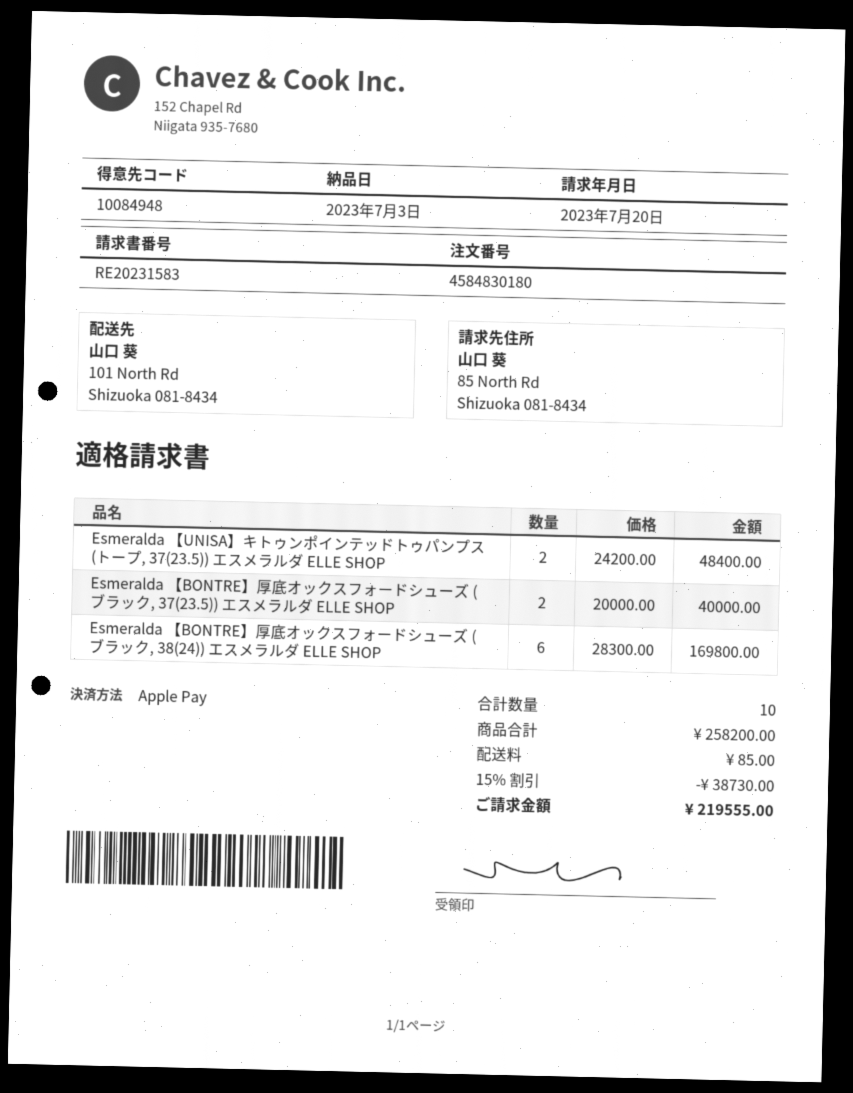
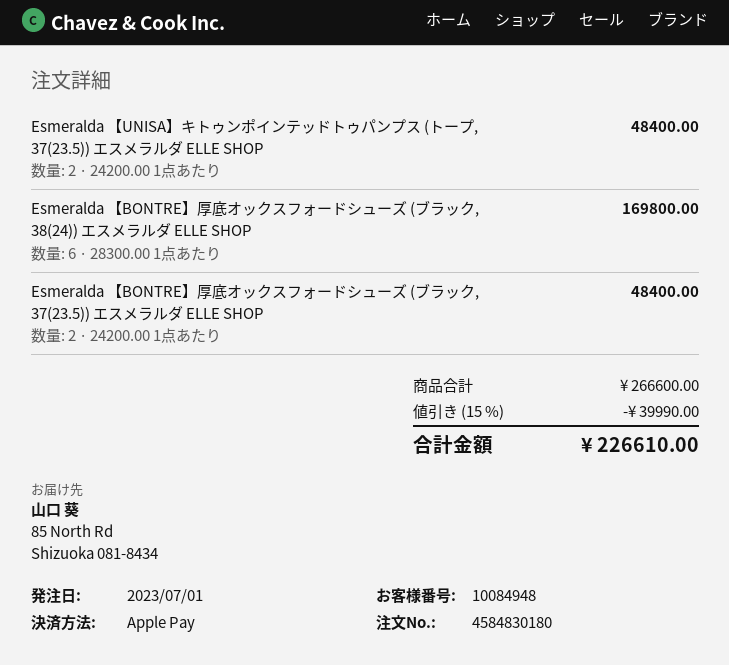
ship to: 101 North Rd, Shizuoka 081-8434 -> 85 North Rd, Shizuoka 081-8434
Esmeralda 【BONTRE】厚底オックスフォードシューズ (ブラック, 37(23.5)) エスメラルダ ELLE SHOP: 2 x 20000.00 = 40000.00 -> 2 x 24200.00 = 48400.00
subtotal: 258200.00 -> 266600.00
discount: 15% = 38730.00 -> 15% = 39990.00
shipping: 85.00 -> none
total: 219555.00 -> 226610.00

